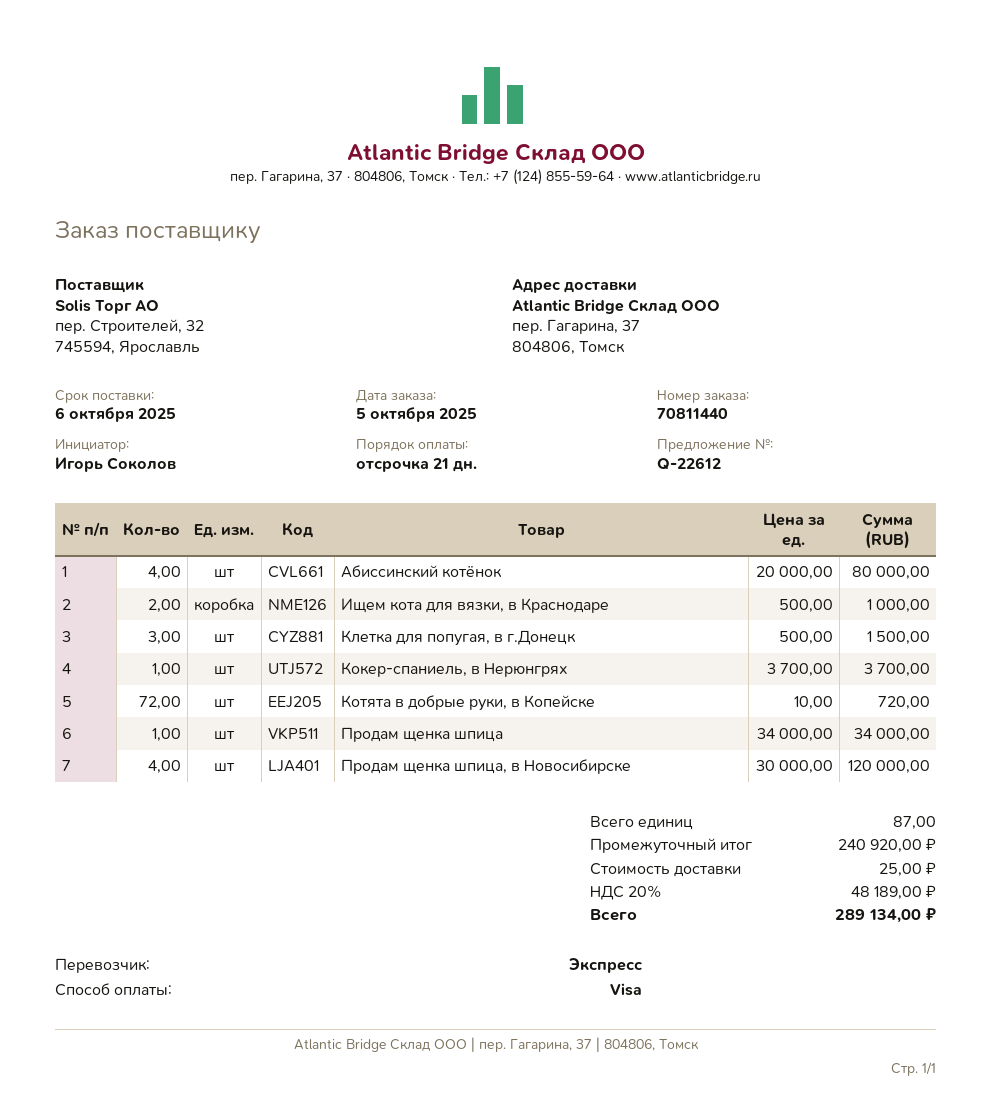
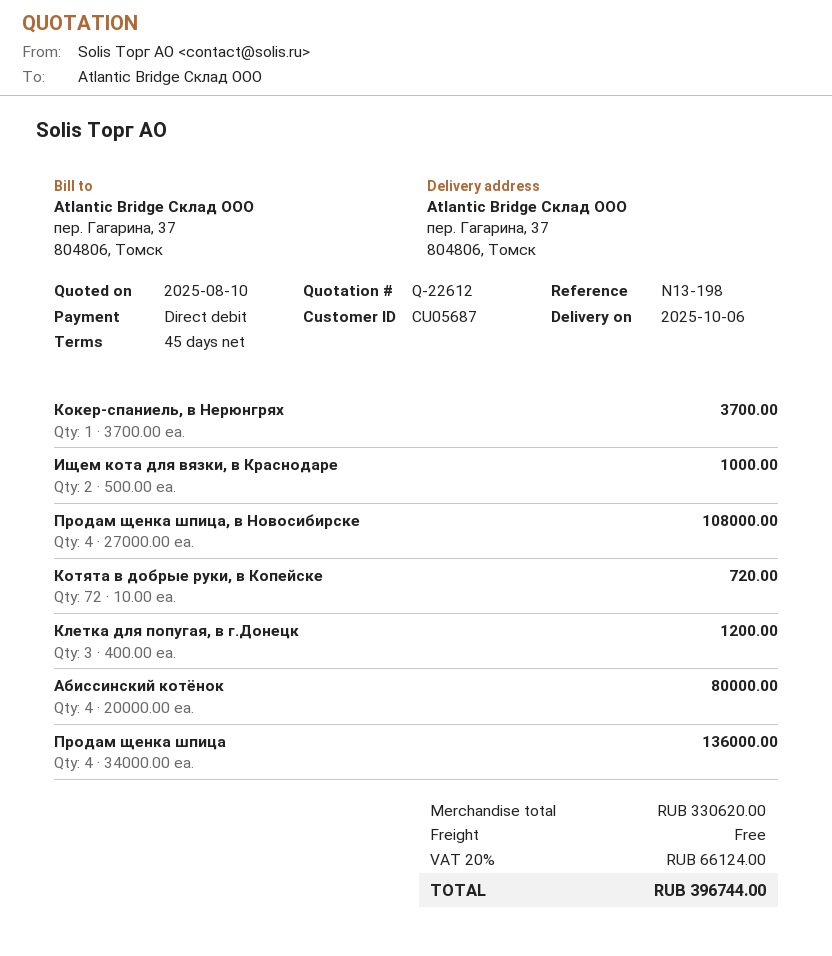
payment terms: 21 days -> 45 days
payment method: Visa -> direct debit
Клетка для попугая, в г.Донецк: 3 x 500.00 = 1500.00 -> 3 x 400.00 = 1200.00
Продам щенка шпица: 1 x 34000.00 = 34000.00 -> 4 x 34000.00 = 136000.00
Продам щенка шпица, в Новосибирске: 4 x 30000.00 = 120000.00 -> 4 x 27000.00 = 108000.00
subtotal: 240920.00 -> 330620.00
shipping: 25.00 -> 0.00
tax: 20% = 48189.00 -> 20% = 66124.00
total: 289134.00 -> 396744.00

